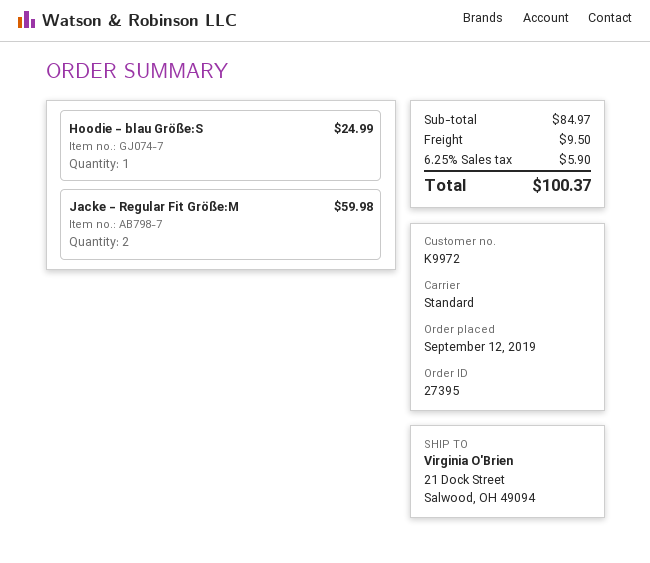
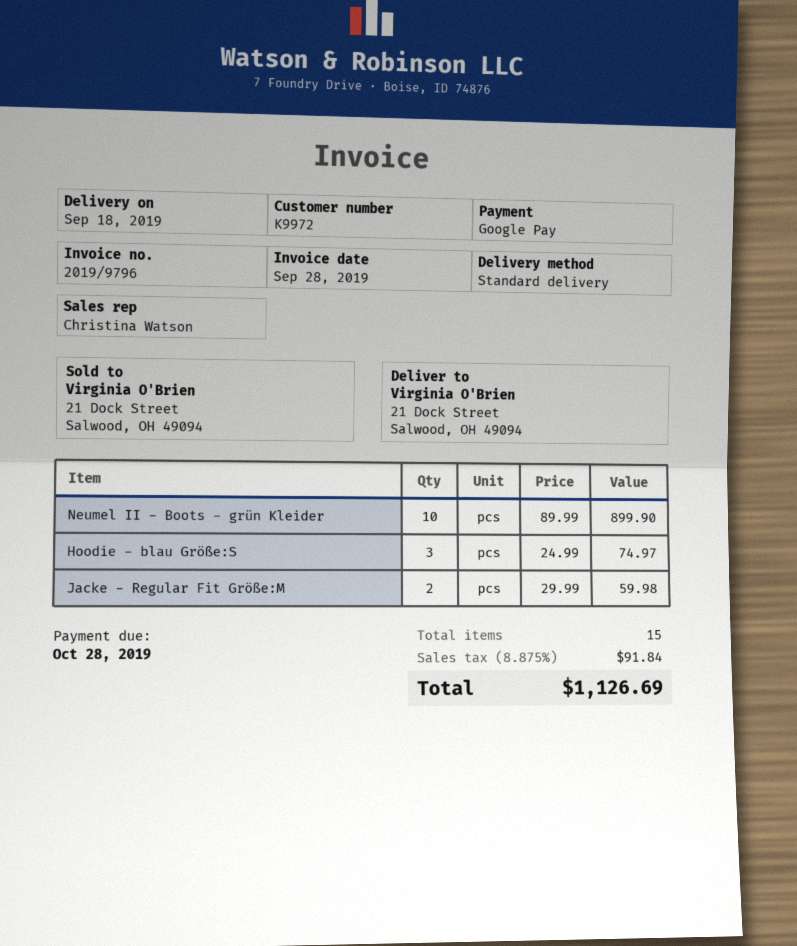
Hoodie - blau Größe:S: 1 for 24.99 -> 3 for 74.97
Neumel II - Boots - grün Kleider: none -> 10 for 899.90
shipping: 9.50 -> none
tax: 6.25% = 5.90 -> 8.875% = 91.84
total: 100.37 -> 1126.69

